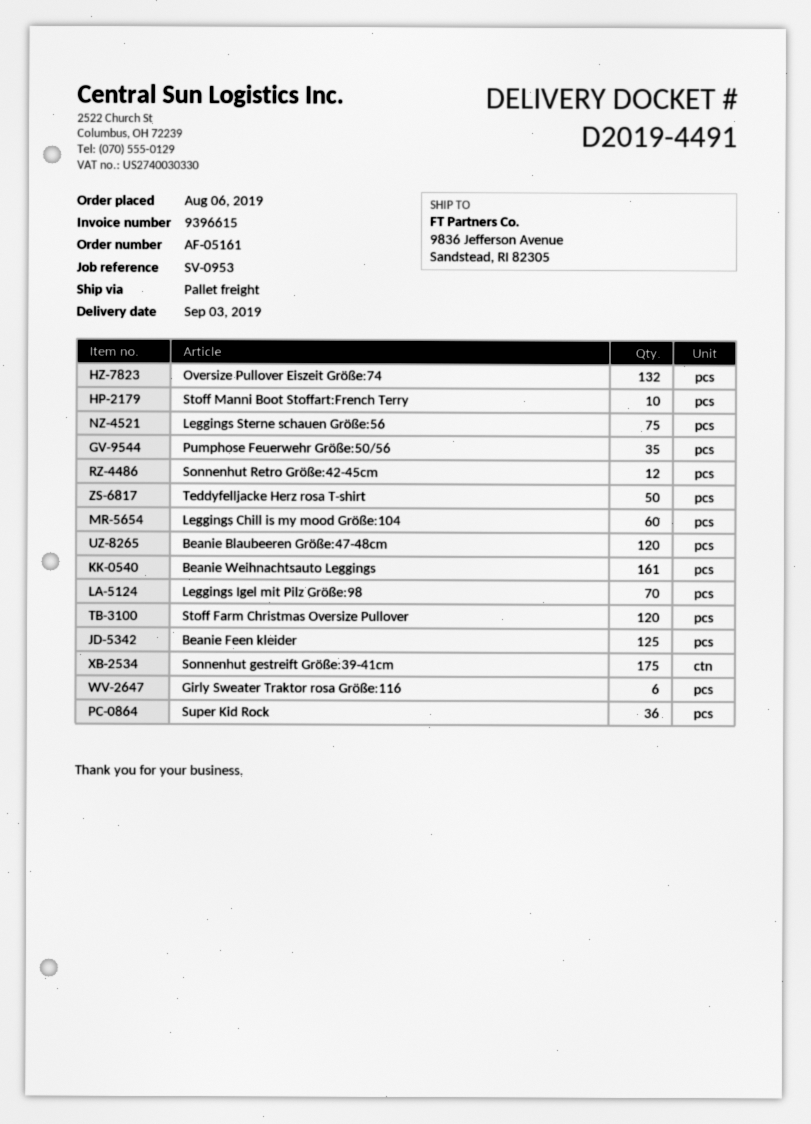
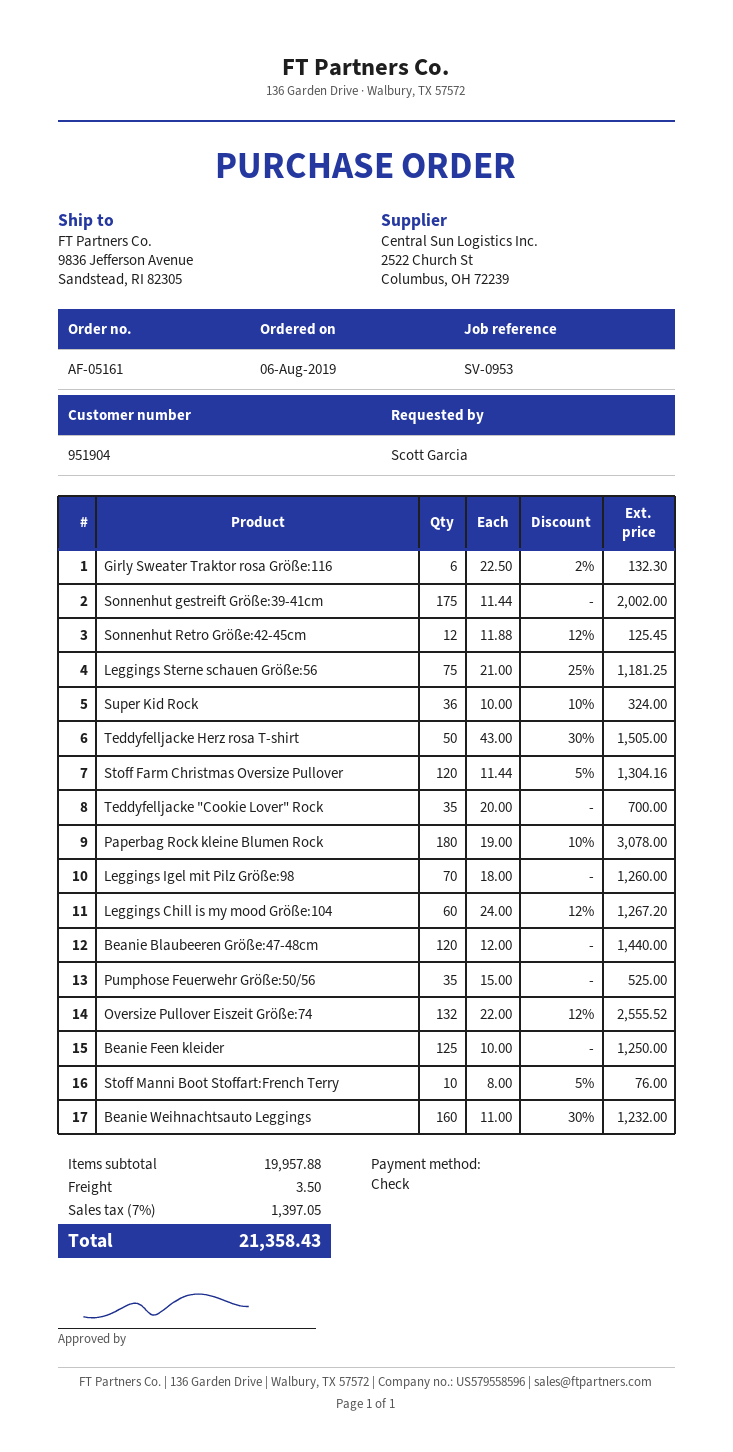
Beanie Weihnachtsauto Leggings: 161 -> 160
Teddyfelljacke "Cookie Lover" Rock: none -> 35
Paperbag Rock kleine Blumen Rock: none -> 180

